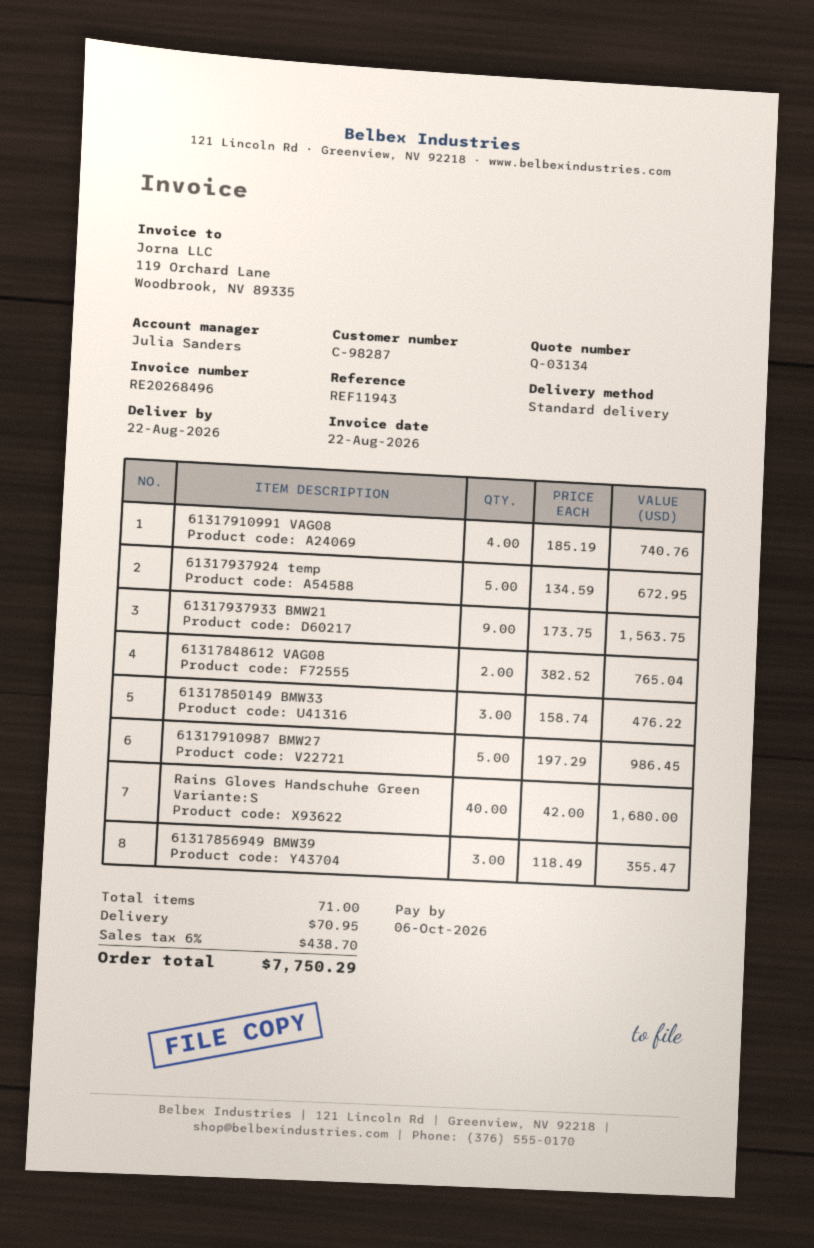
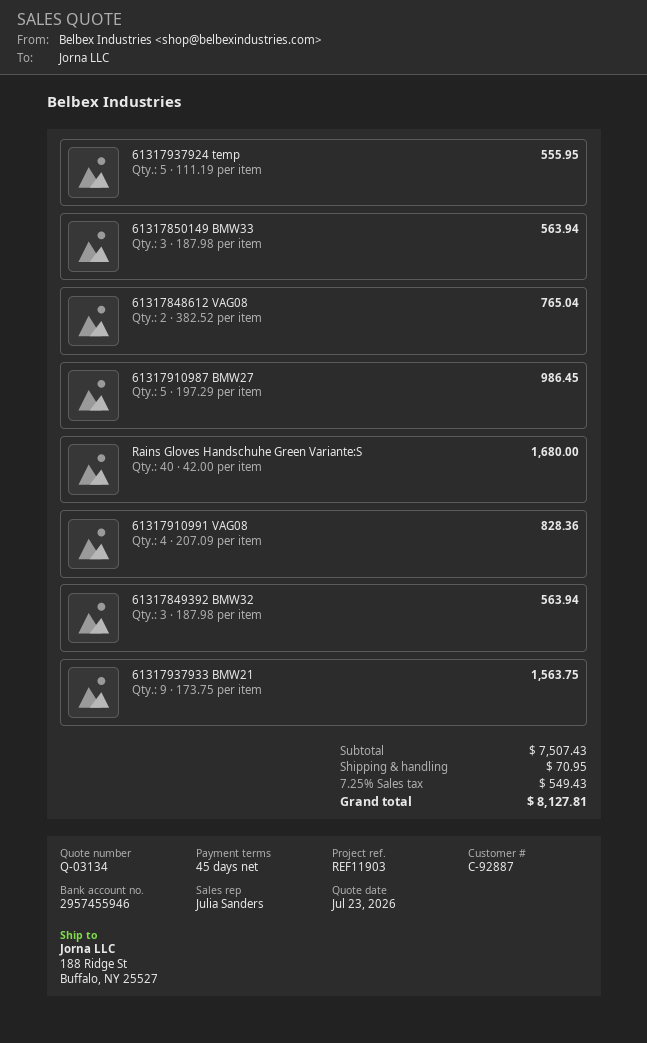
customer number: C-98287 -> C-92887
reference: REF11943 -> REF11903
61317910991 VAG08: 4 x 185.19 = 740.76 -> 4 x 207.09 = 828.36
61317937924 temp: 5 x 134.59 = 672.95 -> 5 x 111.19 = 555.95
61317850149 BMW33: 3 x 158.74 = 476.22 -> 3 x 187.98 = 563.94
61317856949 BMW39: 3 x 118.49 = 355.47 -> none
61317849392 BMW32: none -> 3 x 187.98 = 563.94
tax: 6% = 438.70 -> 7.25% = 549.43
total: 7750.29 -> 8127.81

